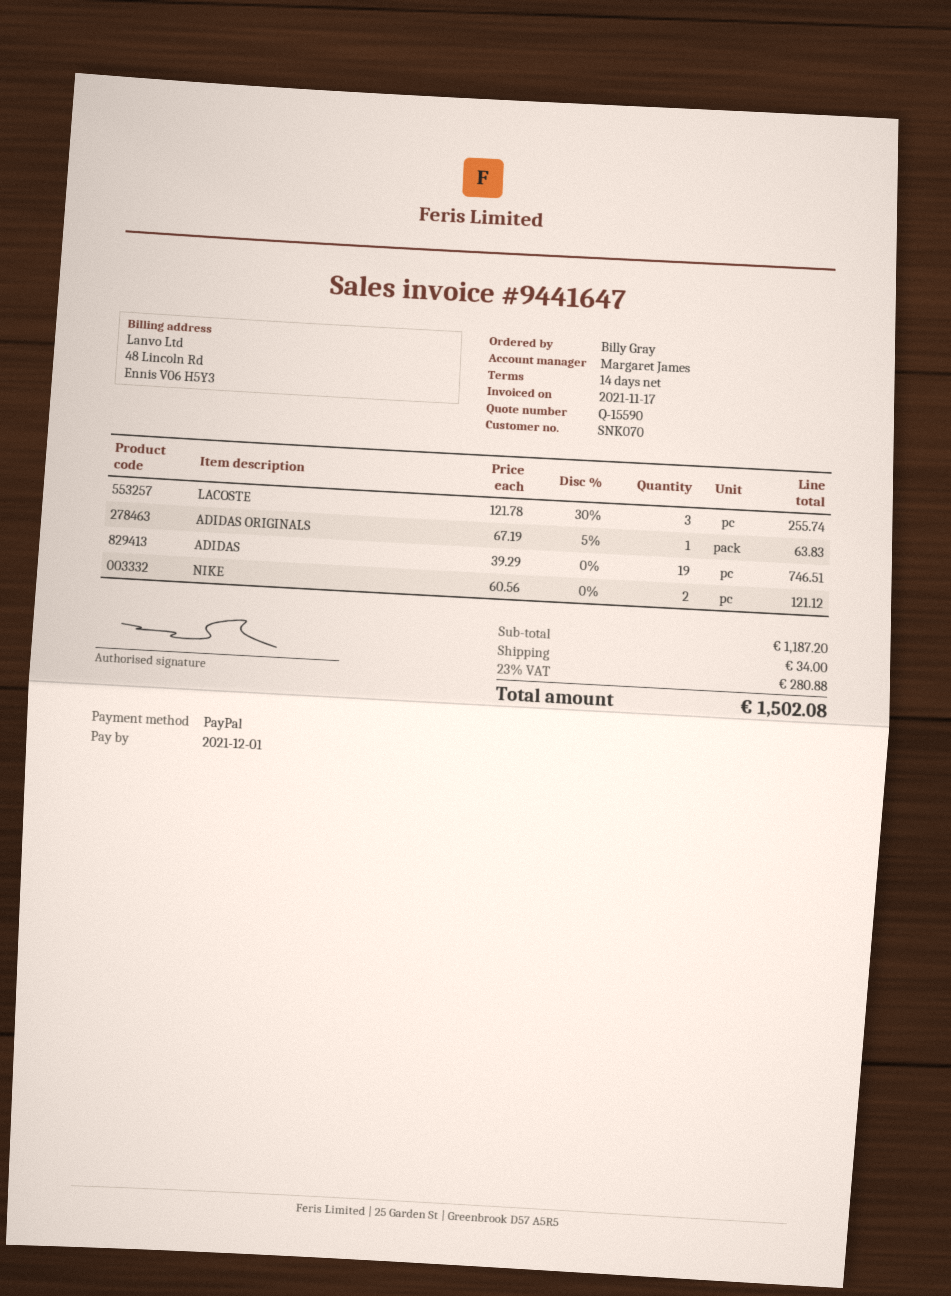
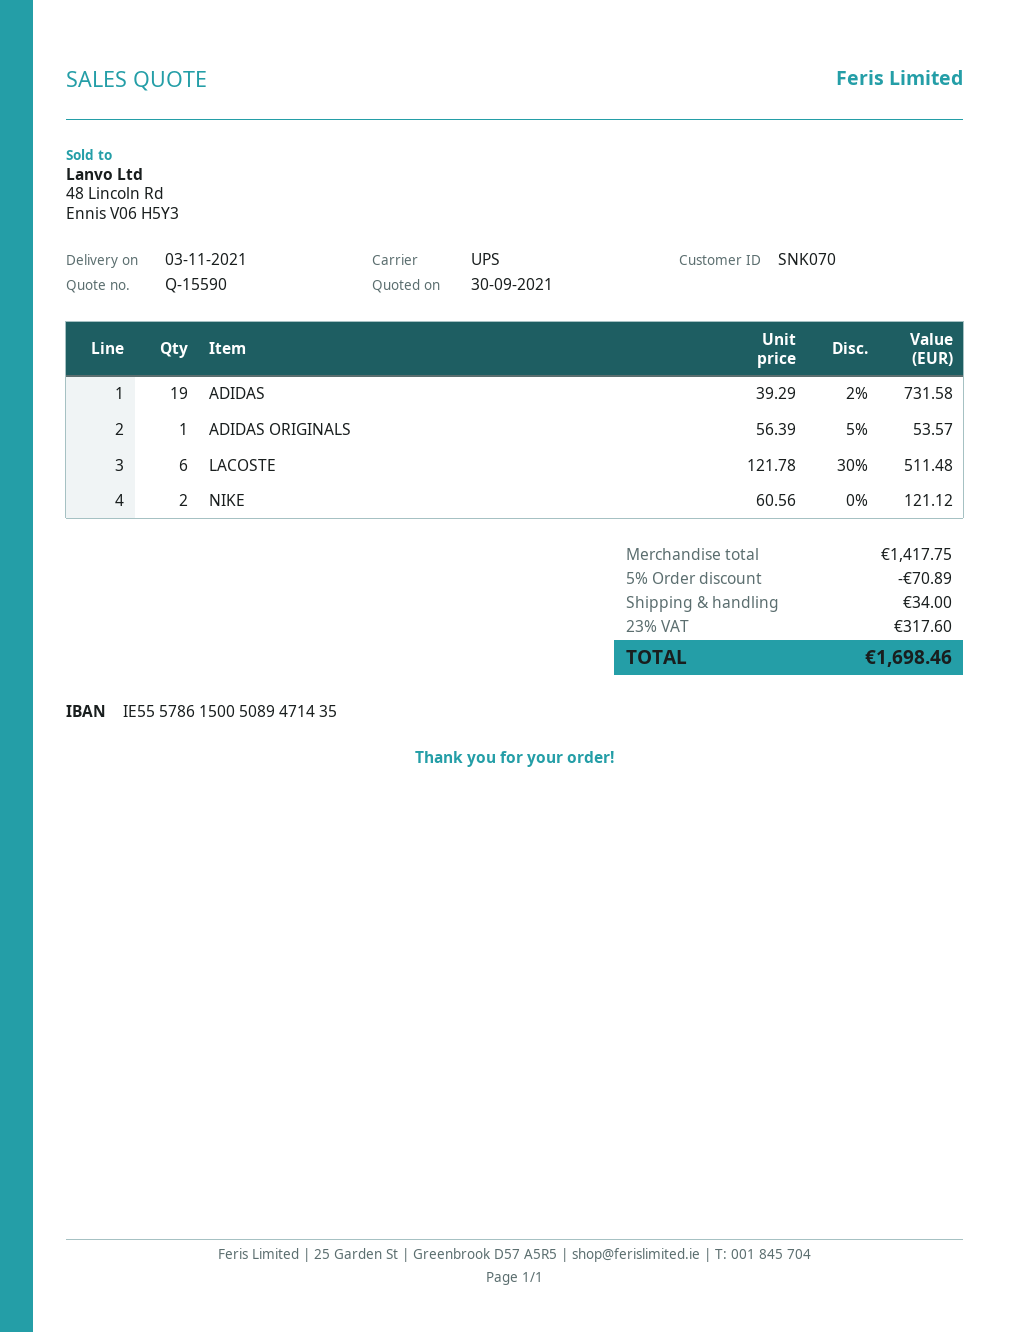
LACOSTE: 3 x 121.78 - 30% = 255.74 -> 6 x 121.78 - 30% = 511.48
ADIDAS ORIGINALS: 1 x 67.19 - 5% = 63.83 -> 1 x 56.39 - 5% = 53.57
ADIDAS: 19 x 39.29 = 746.51 -> 19 x 39.29 - 2% = 731.58
subtotal: 1187.20 -> 1417.75
discount: none -> 5% = 70.89
tax: 23% = 280.88 -> 23% = 317.60
total: 1502.08 -> 1698.46

